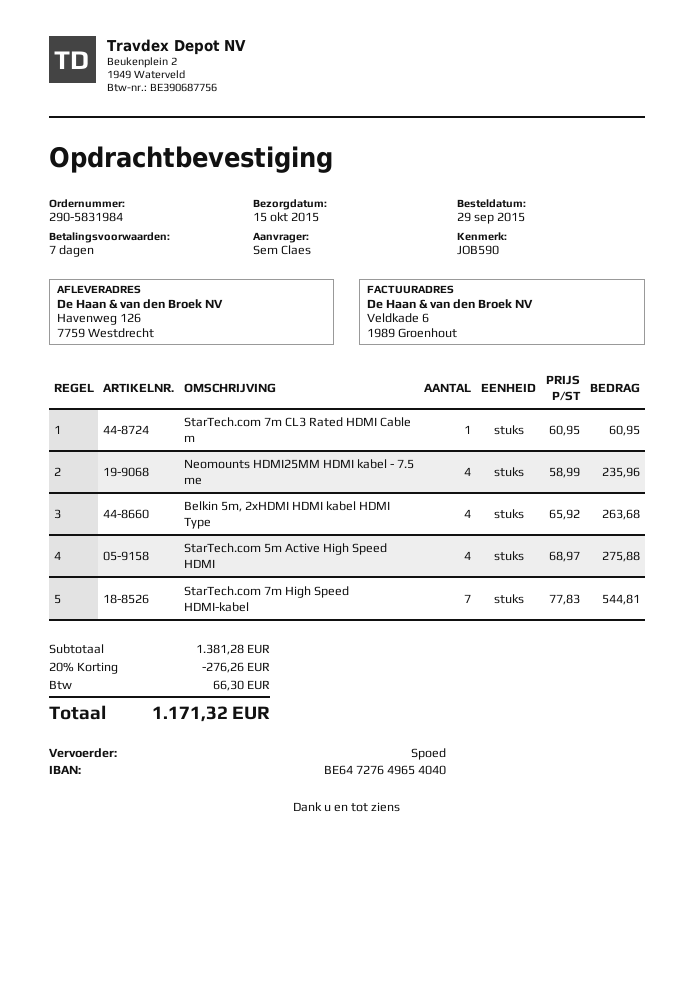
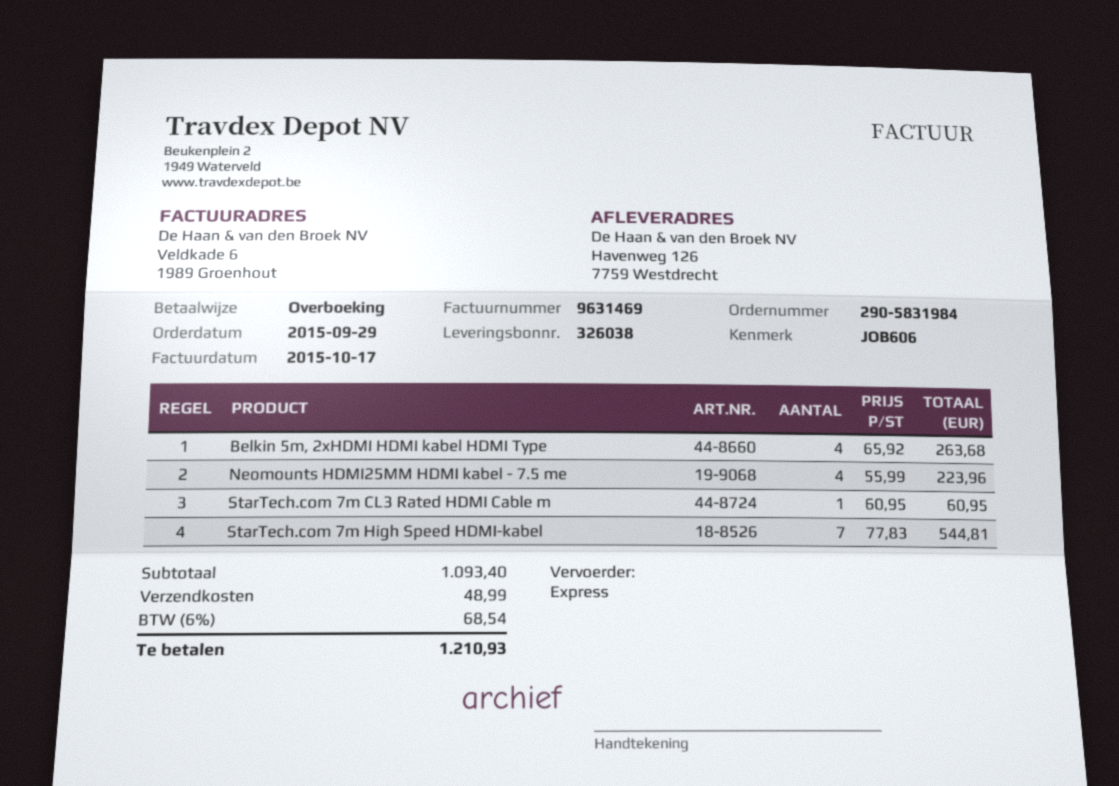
reference: JOB590 -> JOB606
Neomounts HDMI25MM HDMI kabel - 7.5 me: 4 x 58.99 = 235.96 -> 4 x 55.99 = 223.96
StarTech.com 5m Active High Speed HDMI: 4 x 68.97 = 275.88 -> none
subtotal: 1381.28 -> 1093.40
discount: 20% = 276.26 -> none
shipping: none -> 48.99
tax: 66.30 -> 68.54
total: 1171.32 -> 1210.93

